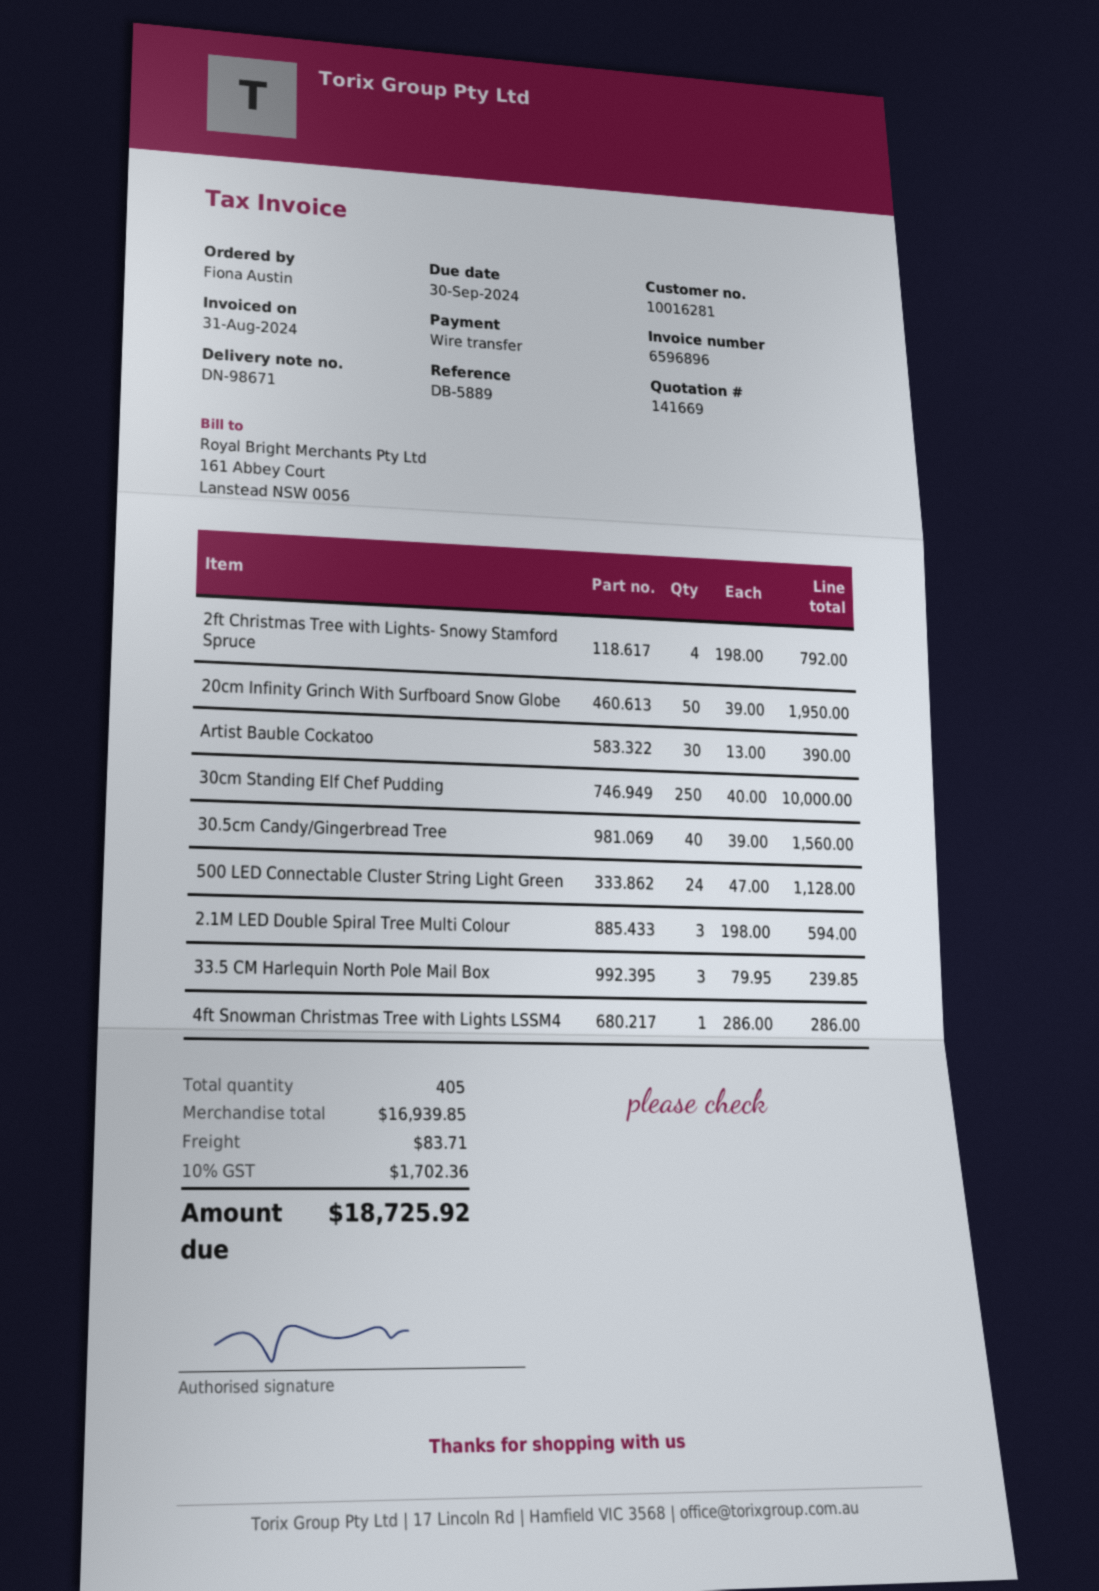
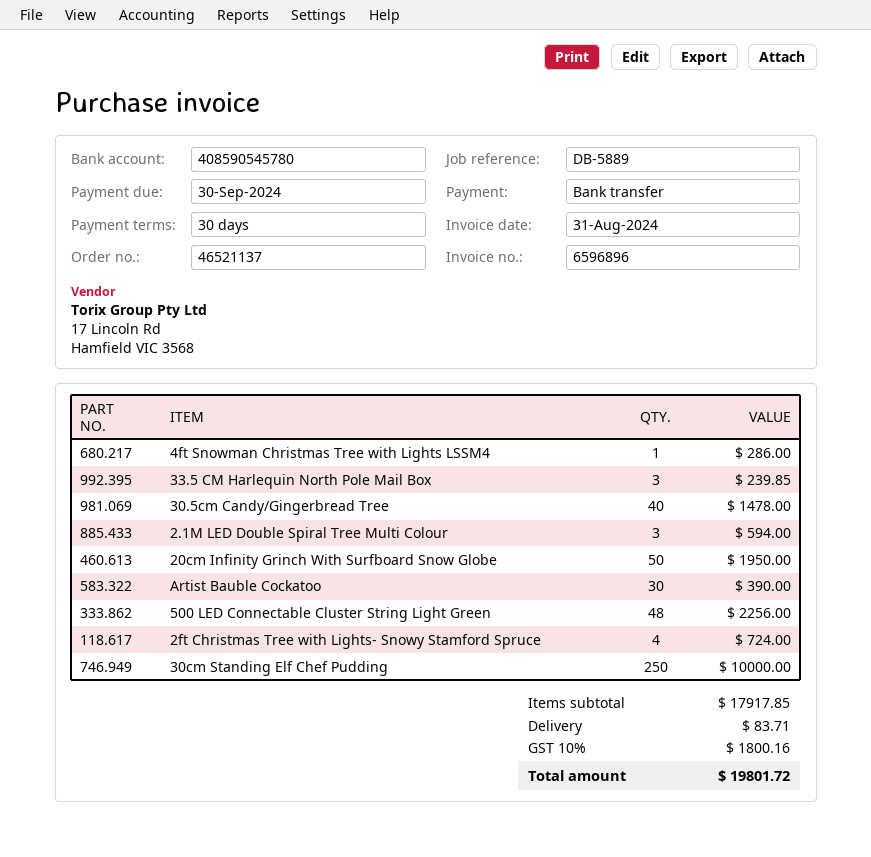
2ft Christmas Tree with Lights- Snowy Stamford Spruce: 4 for 792.00 -> 4 for 724.00
30.5cm Candy/Gingerbread Tree: 40 for 1560.00 -> 40 for 1478.00
500 LED Connectable Cluster String Light Green: 24 for 1128.00 -> 48 for 2256.00
subtotal: 16939.85 -> 17917.85
tax: 10% = 1702.36 -> 10% = 1800.16
total: 18725.92 -> 19801.72

